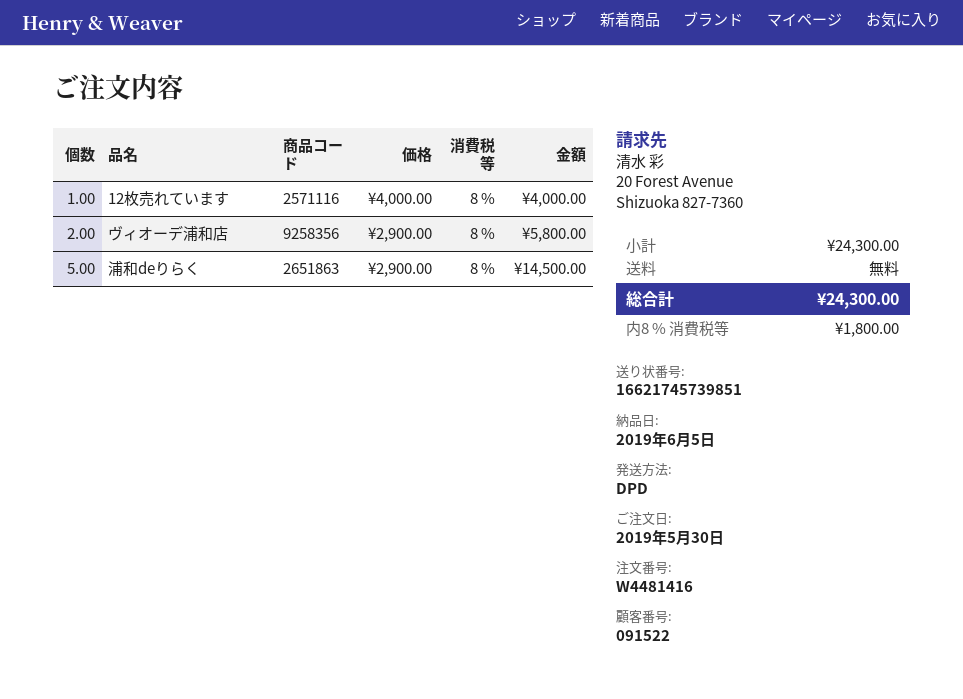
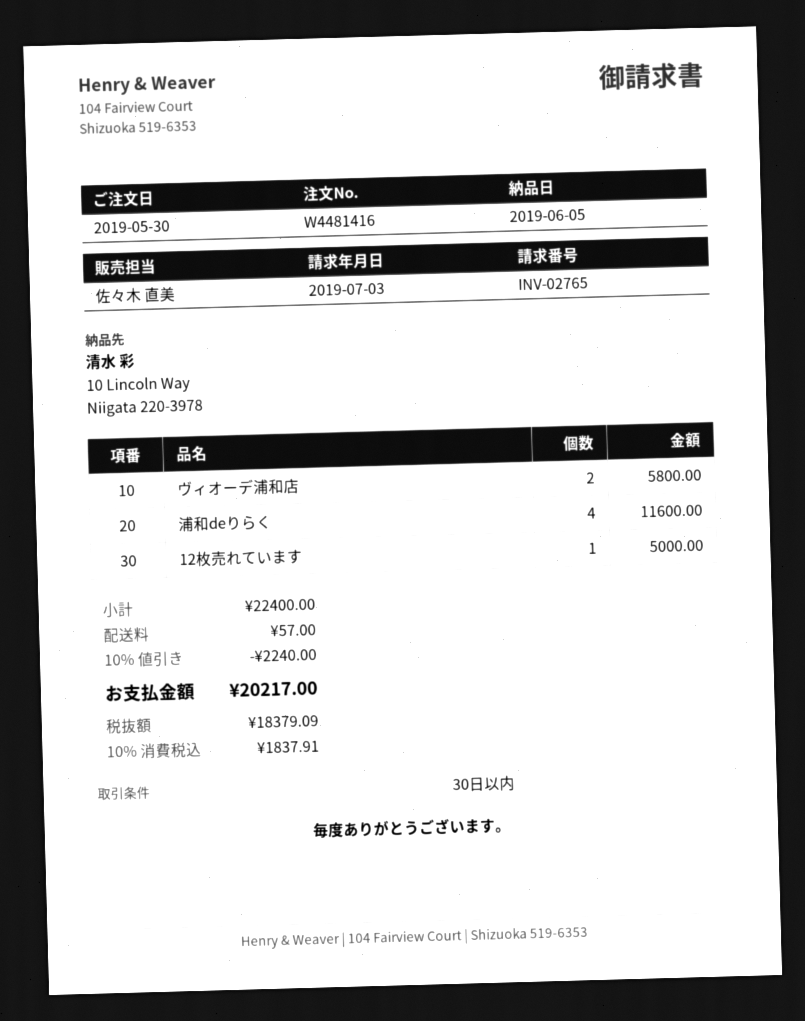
12枚売れています: 1 for 4000.00 -> 1 for 5000.00
浦和deりらく: 5 for 14500.00 -> 4 for 11600.00
subtotal: 24300.00 -> 22400.00
discount: none -> 10% = 2240.00
shipping: 0.00 -> 57.00
tax: 8% = 1800.00 -> 10% = 1837.91
total: 24300.00 -> 20217.00

